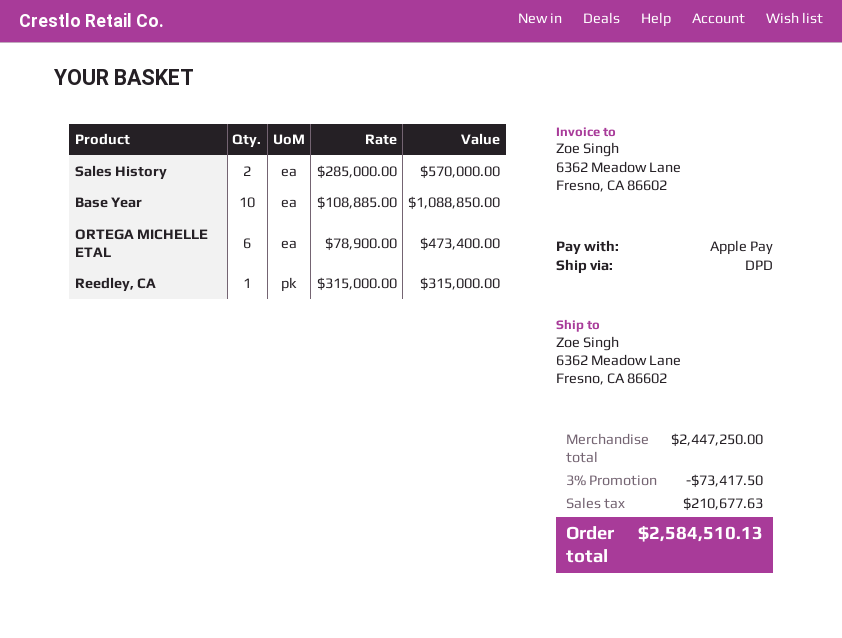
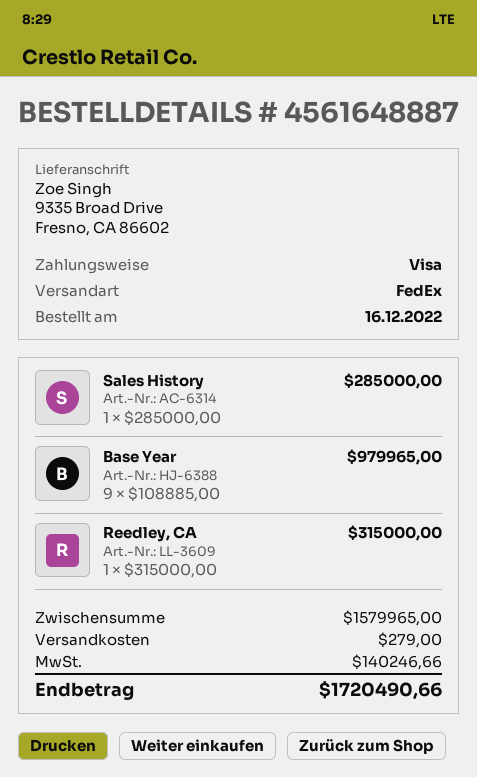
payment method: Apple Pay -> Visa
shipping method: DPD -> FedEx
ship to: 6362 Meadow Lane, Fresno, CA 86602 -> 9335 Broad Drive, Fresno, CA 86602
Sales History: 2 x 285000.00 = 570000.00 -> 1 x 285000.00 = 285000.00
Base Year: 10 x 108885.00 = 1088850.00 -> 9 x 108885.00 = 979965.00
ORTEGA MICHELLE ETAL: 6 x 78900.00 = 473400.00 -> none
subtotal: 2447250.00 -> 1579965.00
discount: 3% = 73417.50 -> none
shipping: none -> 279.00
tax: 210677.63 -> 140246.66
total: 2584510.13 -> 1720490.66

